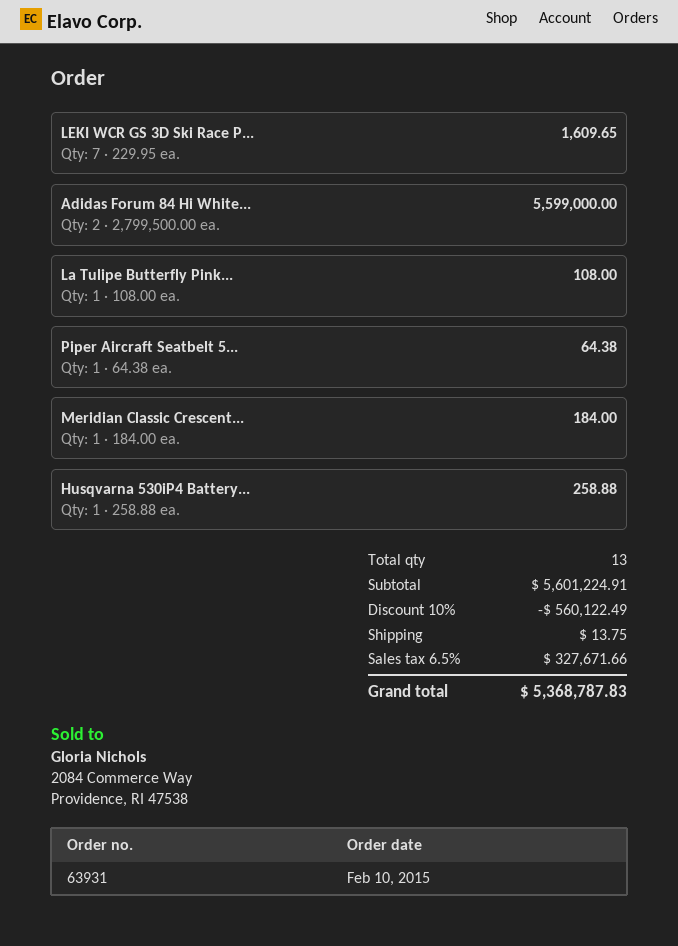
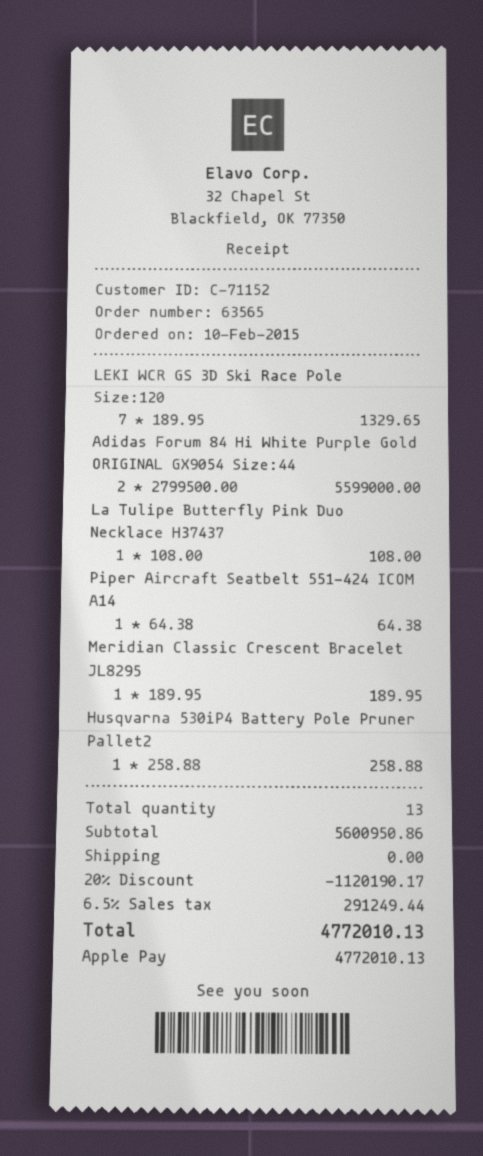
order number: 63931 -> 63565
LEKI WCR GS 3D Ski Race P...: 7 x 229.95 = 1609.65 -> 7 x 189.95 = 1329.65
Meridian Classic Crescent...: 1 x 184.00 = 184.00 -> 1 x 189.95 = 189.95
subtotal: 5601224.91 -> 5600950.86
discount: 10% = 560122.49 -> 20% = 1120190.17
shipping: 13.75 -> 0.00
tax: 6.5% = 327671.66 -> 6.5% = 291249.44
total: 5368787.83 -> 4772010.13

